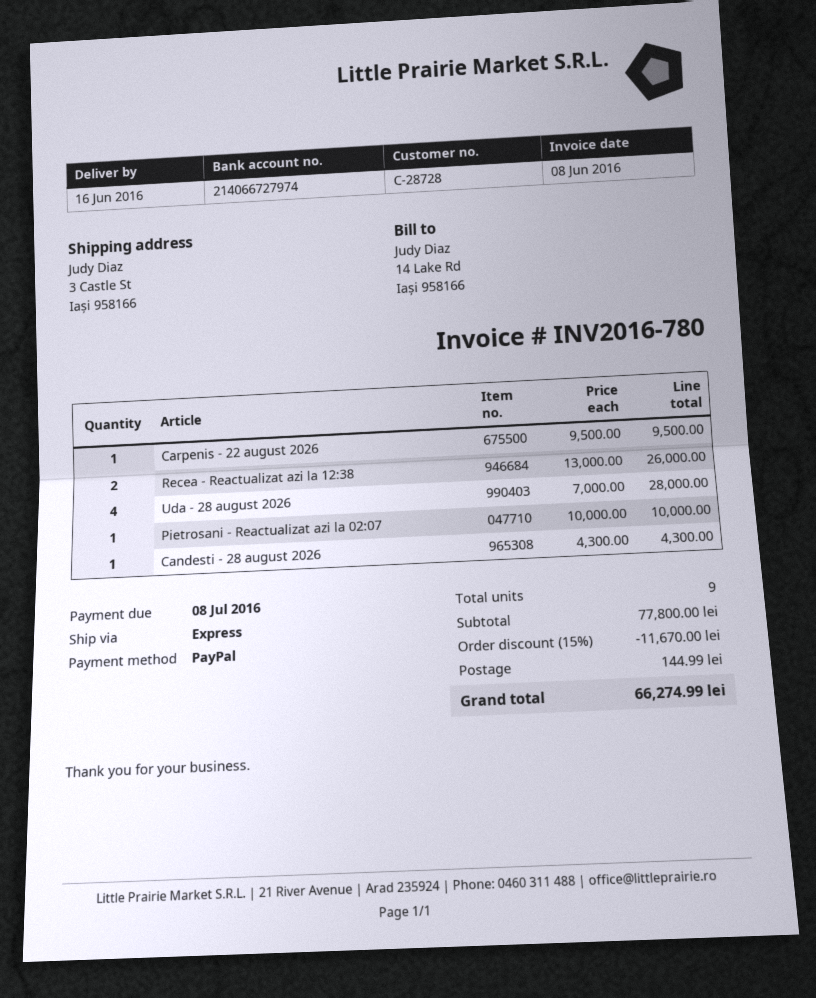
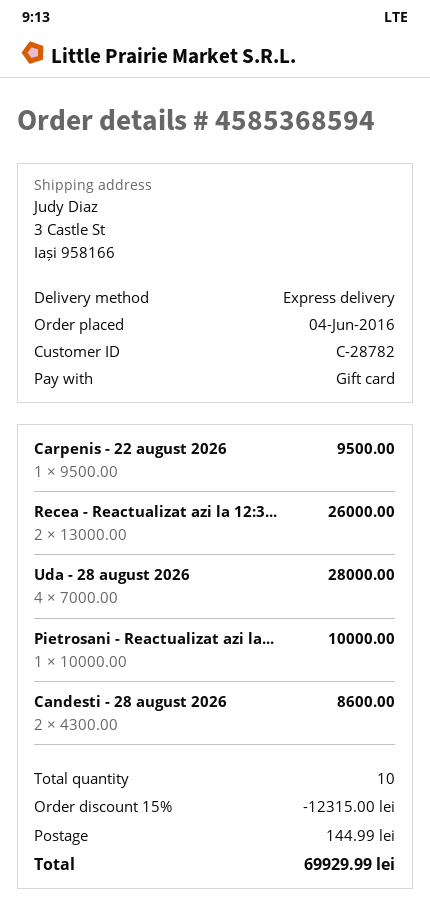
customer number: C-28728 -> C-28782
payment method: PayPal -> gift card
Candesti - 28 august 2026: 1 x 4300.00 = 4300.00 -> 2 x 4300.00 = 8600.00
total quantity: 9 -> 10
discount: 15% = 11670.00 -> 15% = 12315.00
total: 66274.99 -> 69929.99

